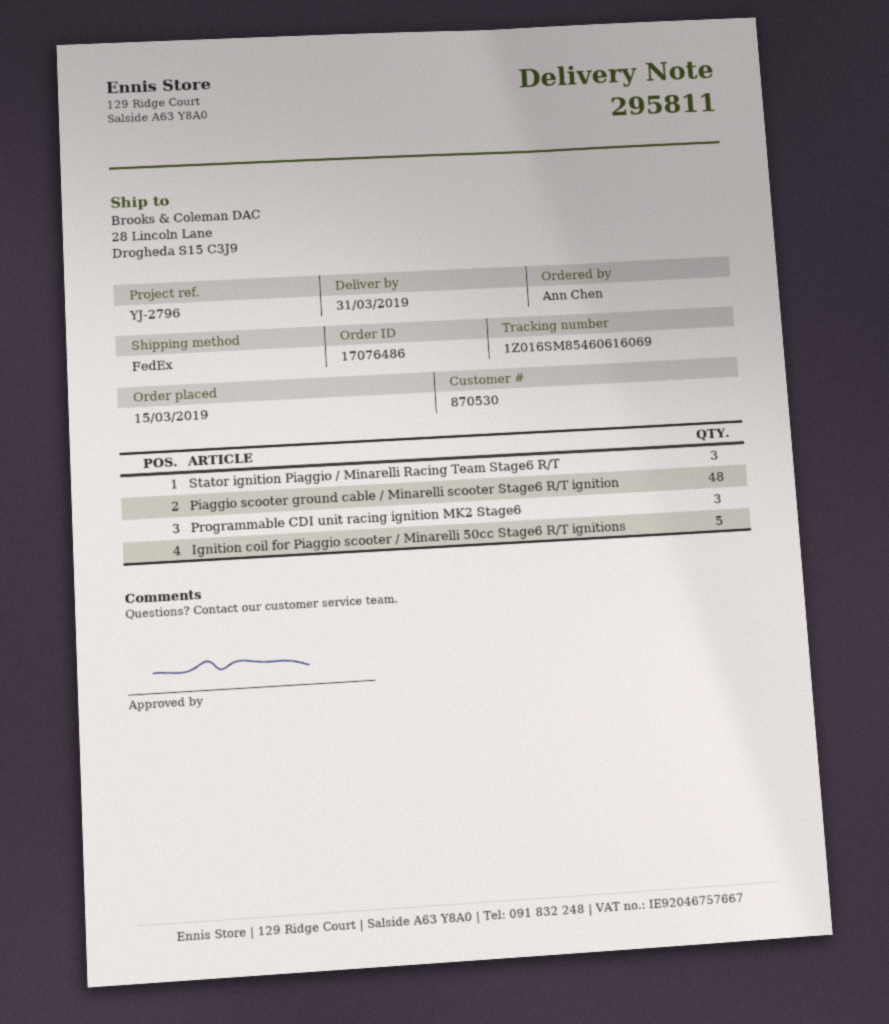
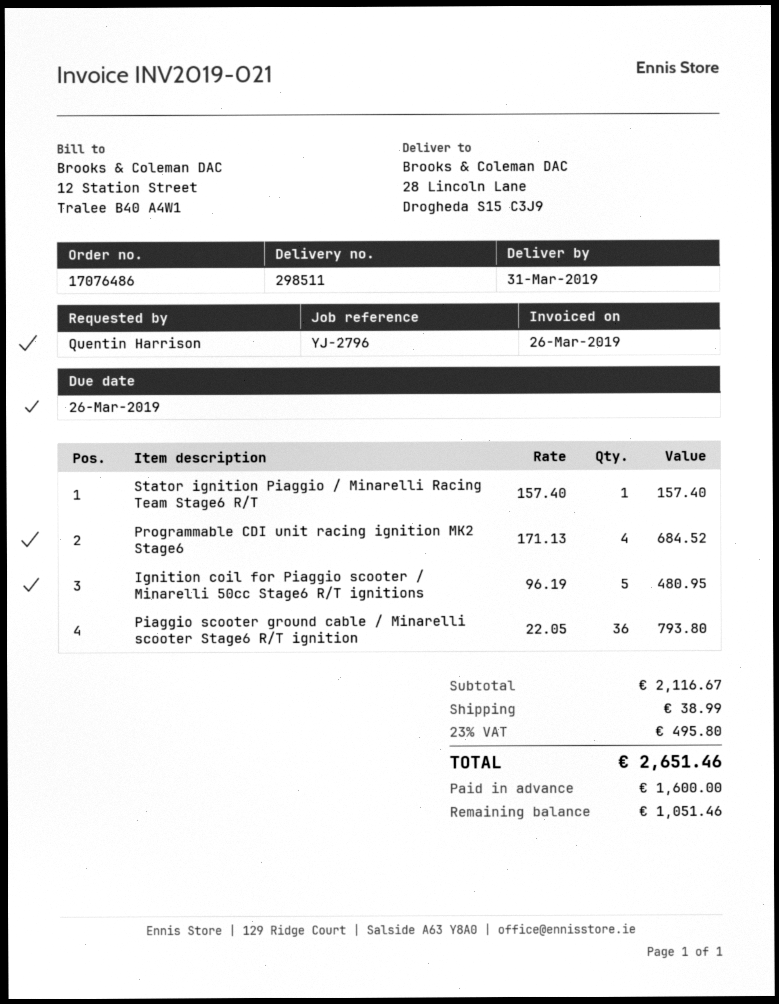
delivery note number: 295811 -> 298511
ordered by: Ann Chen -> Quentin Harrison
Stator ignition Piaggio / Minarelli Racing Team Stage6 R/T: 3 -> 1
Piaggio scooter ground cable / Minarelli scooter Stage6 R/T ignition: 48 -> 36
Programmable CDI unit racing ignition MK2 Stage6: 3 -> 4

